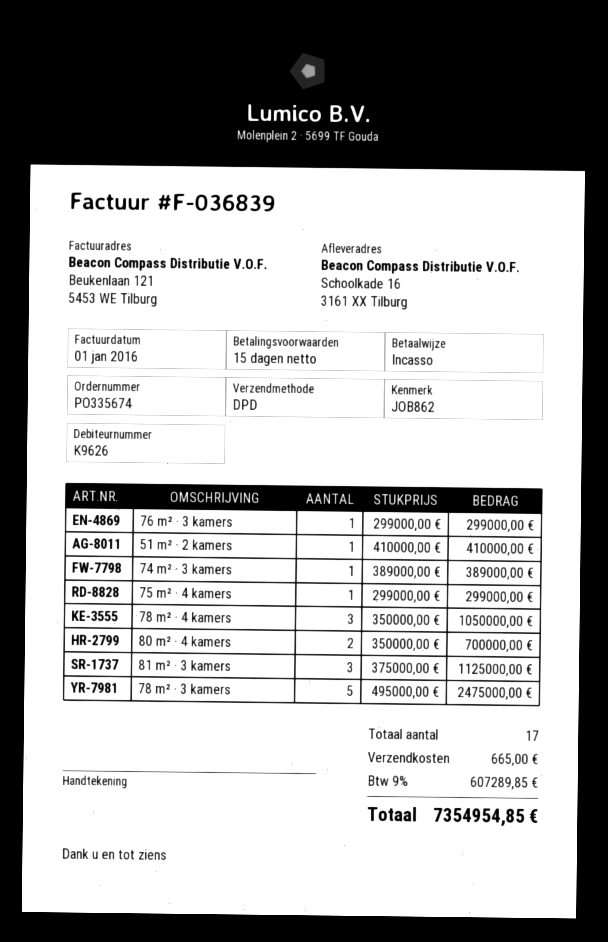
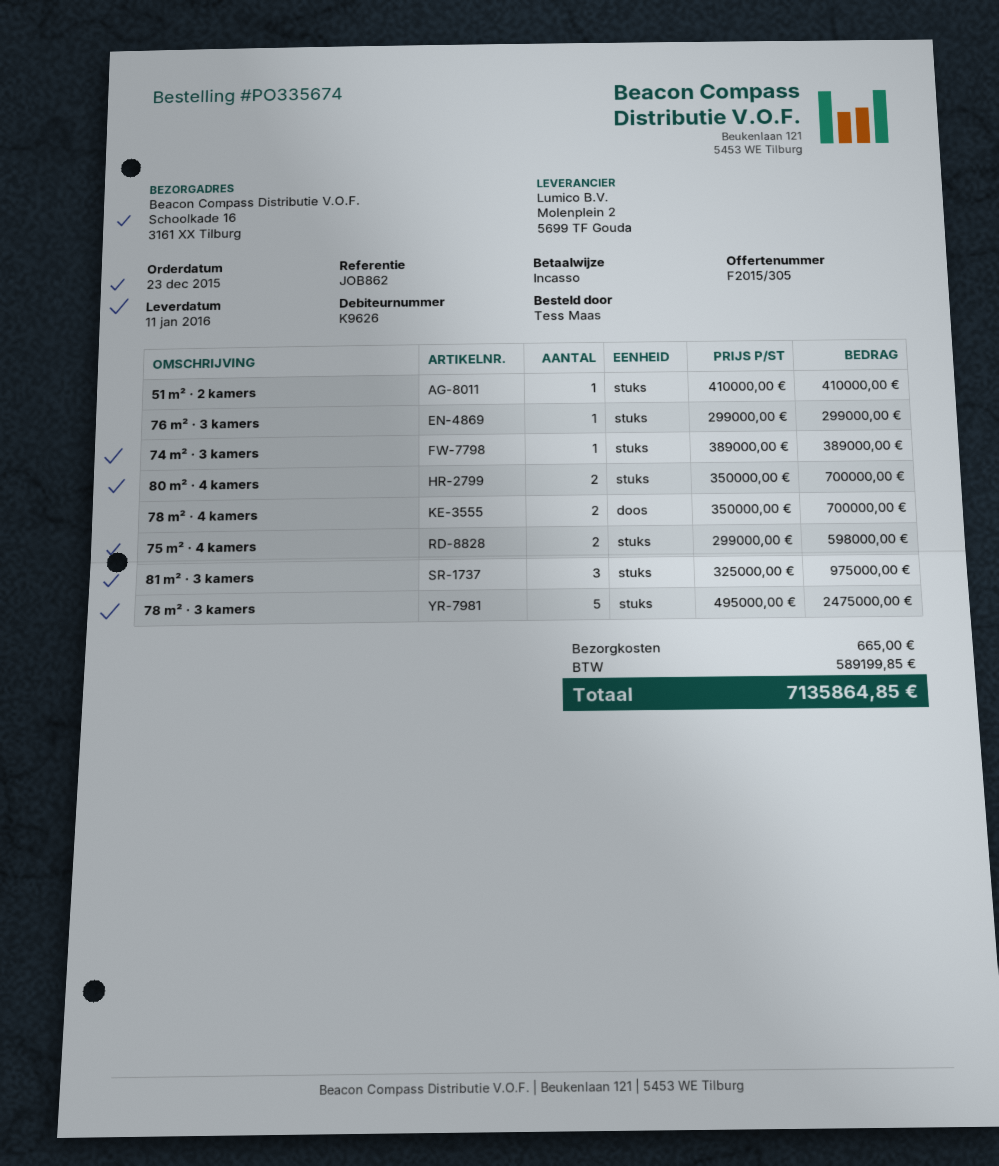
75 m² · 4 kamers: 1 x 299000.00 = 299000.00 -> 2 x 299000.00 = 598000.00
78 m² · 4 kamers: 3 x 350000.00 = 1050000.00 -> 2 x 350000.00 = 700000.00
81 m² · 3 kamers: 3 x 375000.00 = 1125000.00 -> 3 x 325000.00 = 975000.00
tax: 607289.85 -> 589199.85
total: 7354954.85 -> 7135864.85

